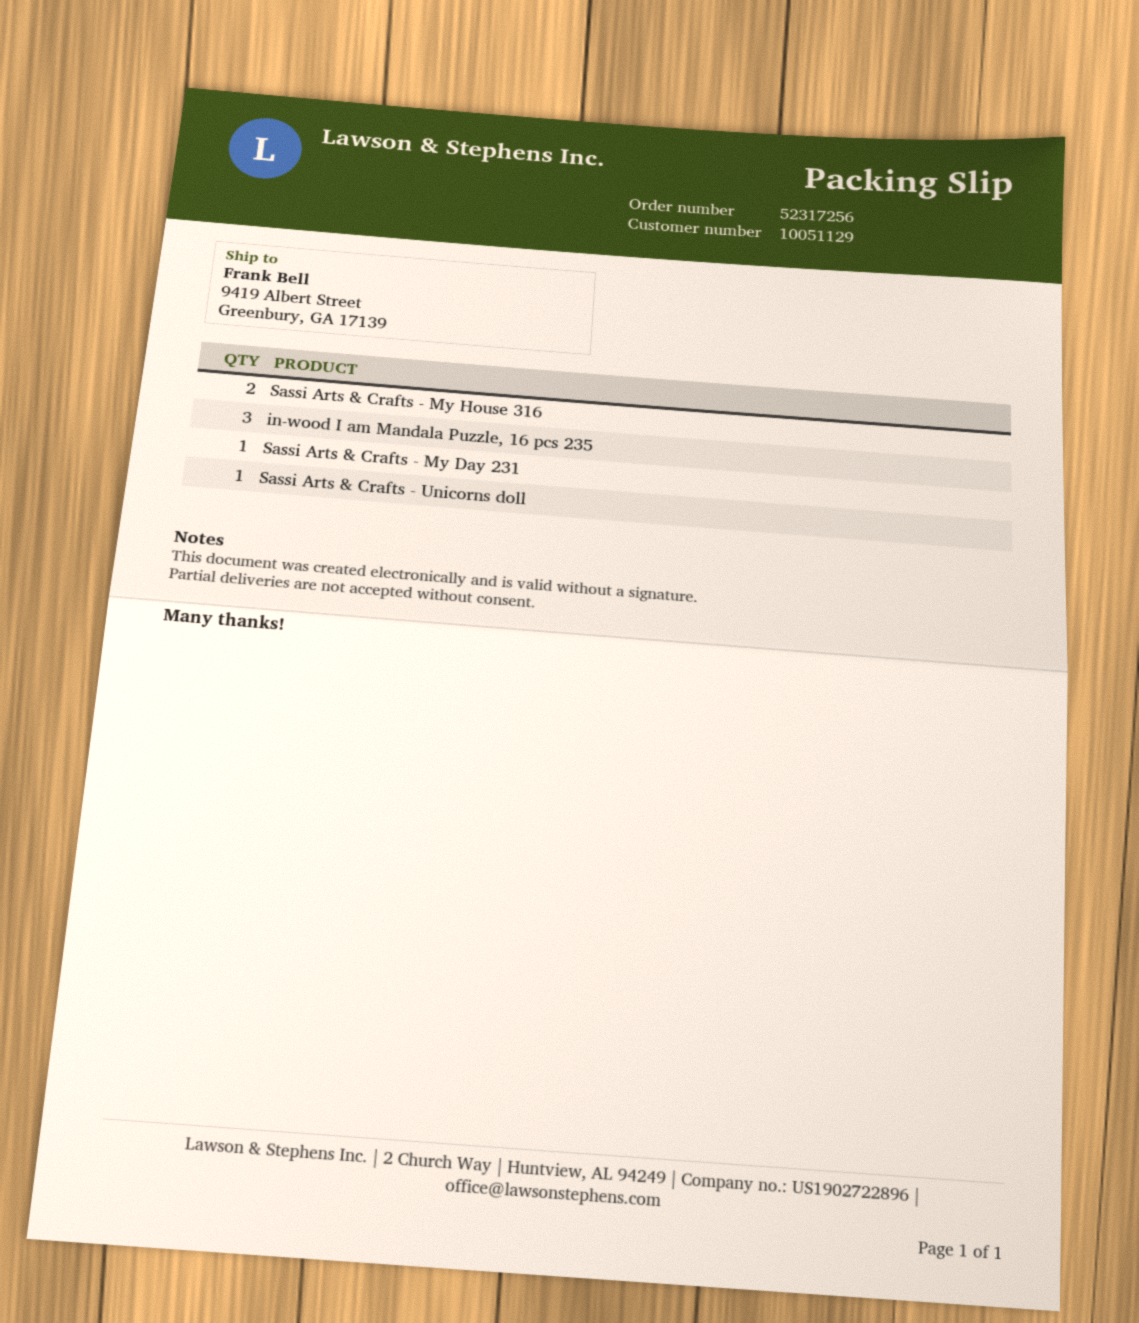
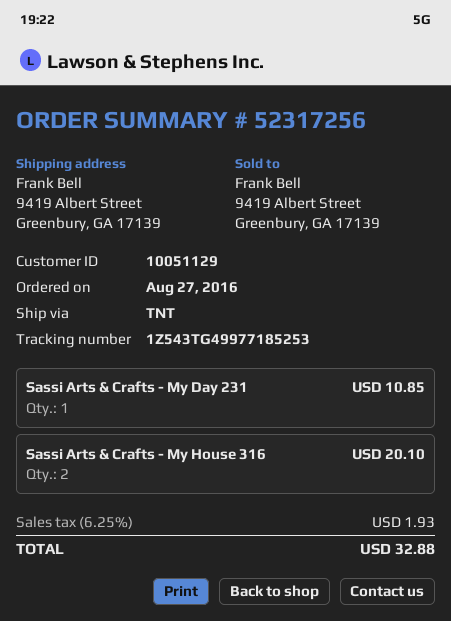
in-wood I am Mandala Puzzle, 16 pcs 235: 3 -> none
Sassi Arts & Crafts - Unicorns doll: 1 -> none

